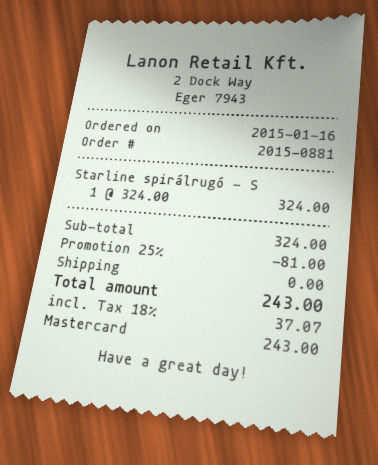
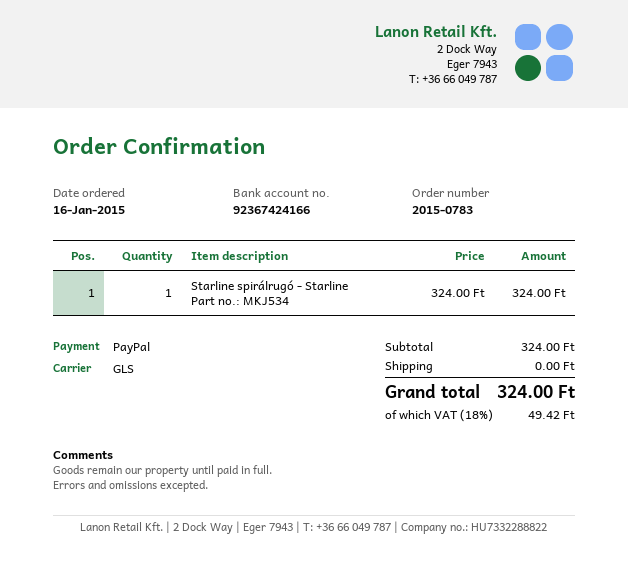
order number: 2015-0881 -> 2015-0783
payment method: Mastercard -> PayPal
discount: 25% = 81.00 -> none
tax: 18% = 37.07 -> 18% = 49.42
total: 243.00 -> 324.00

